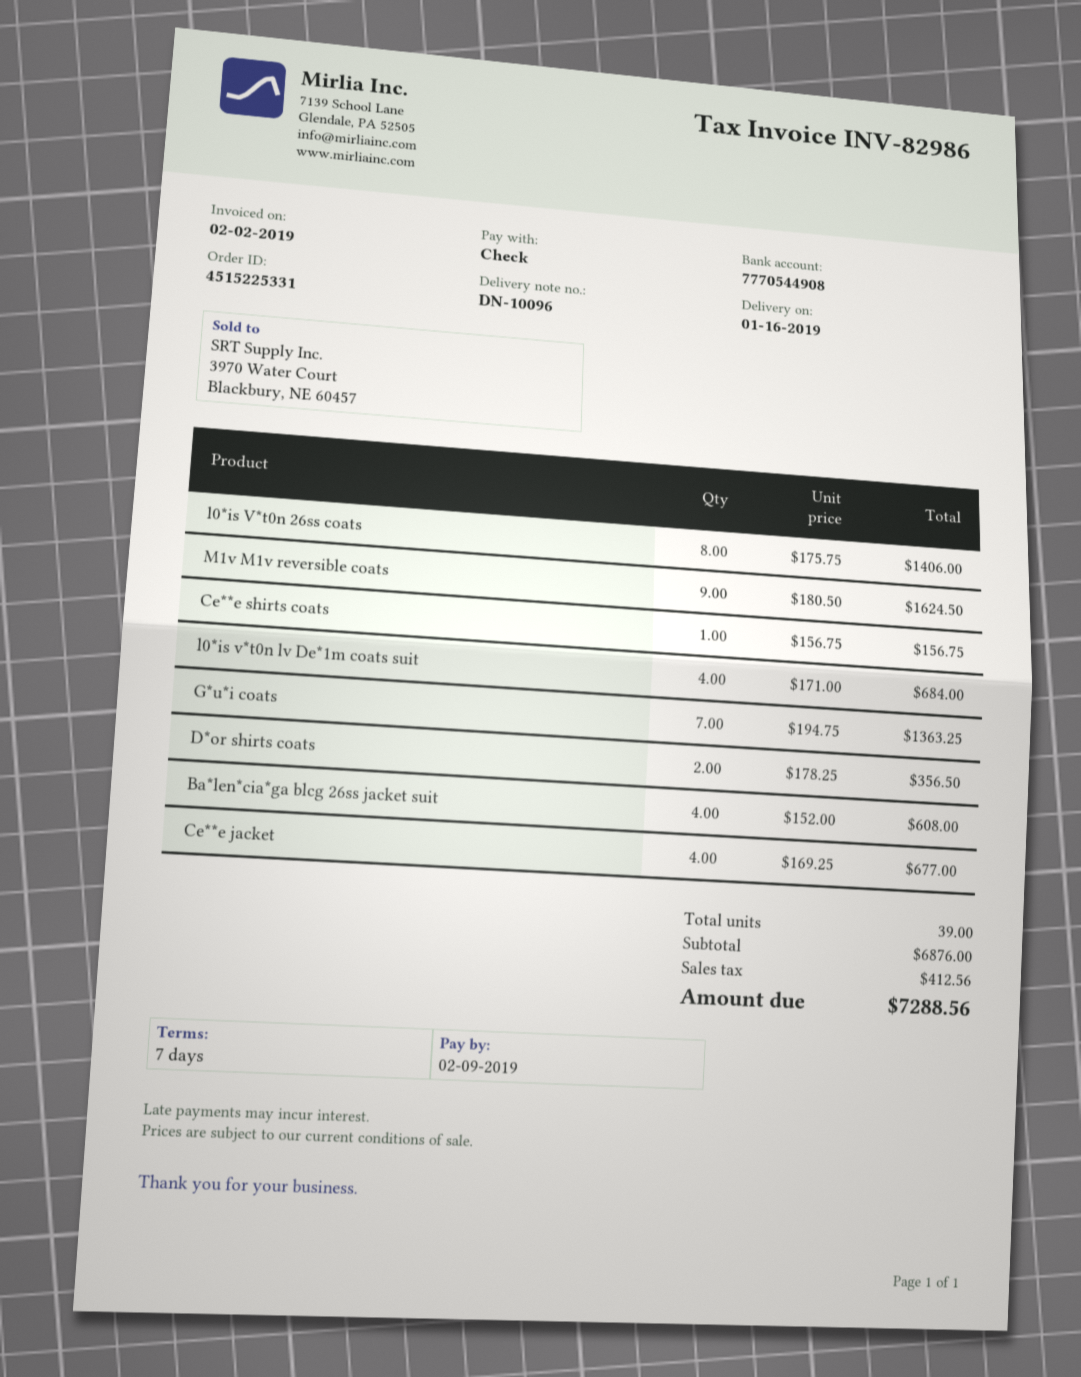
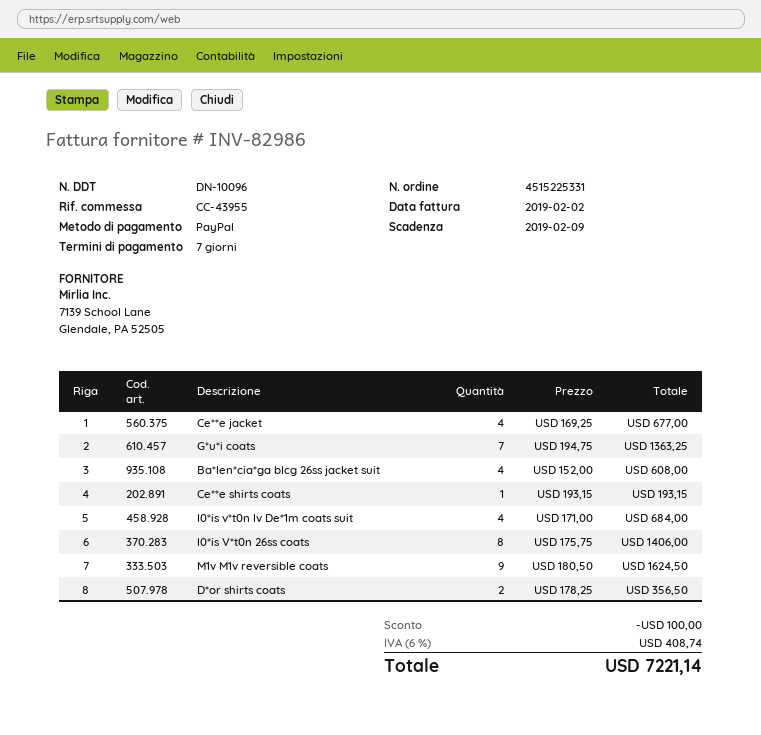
payment method: cheque -> PayPal
Ce**e shirts coats: 1 x 156.75 = 156.75 -> 1 x 193.15 = 193.15
discount: none -> 100.00
tax: 412.56 -> 408.74
total: 7288.56 -> 7221.14

